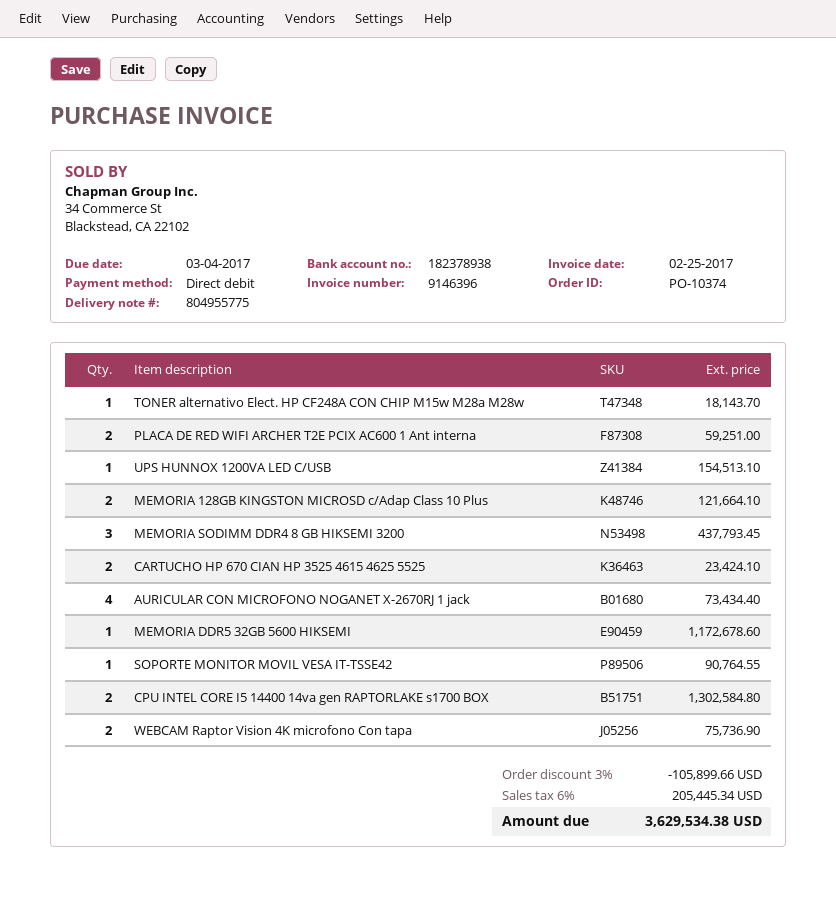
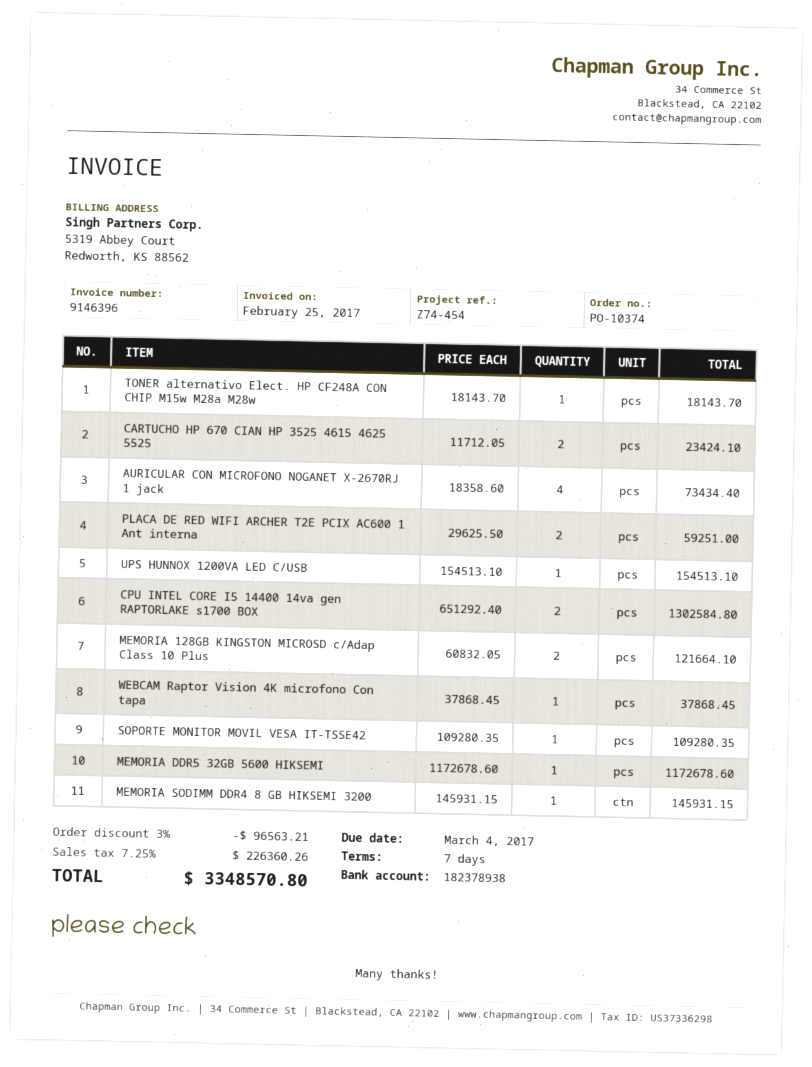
MEMORIA SODIMM DDR4 8 GB HIKSEMI 3200: 3 for 437793.45 -> 1 for 145931.15
SOPORTE MONITOR MOVIL VESA IT-TSSE42: 1 for 90764.55 -> 1 for 109280.35
WEBCAM Raptor Vision 4K microfono Con tapa: 2 for 75736.90 -> 1 for 37868.45
discount: 3% = 105899.66 -> 3% = 96563.21
tax: 6% = 205445.34 -> 7.25% = 226360.26
total: 3629534.38 -> 3348570.80

